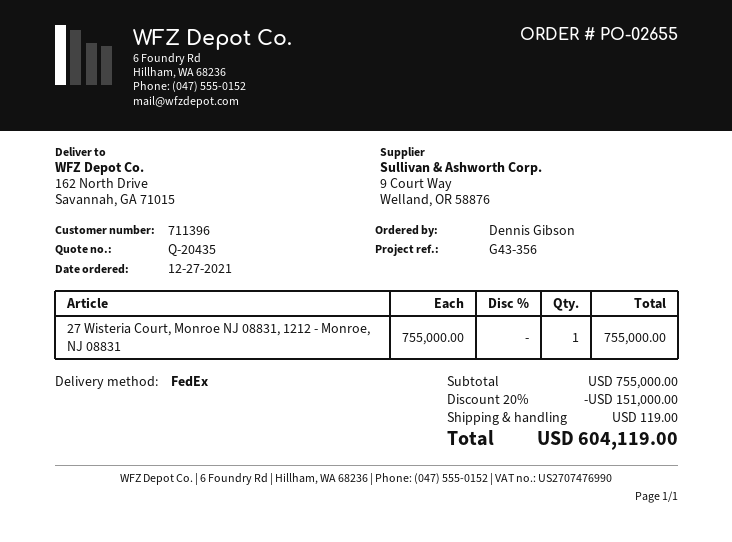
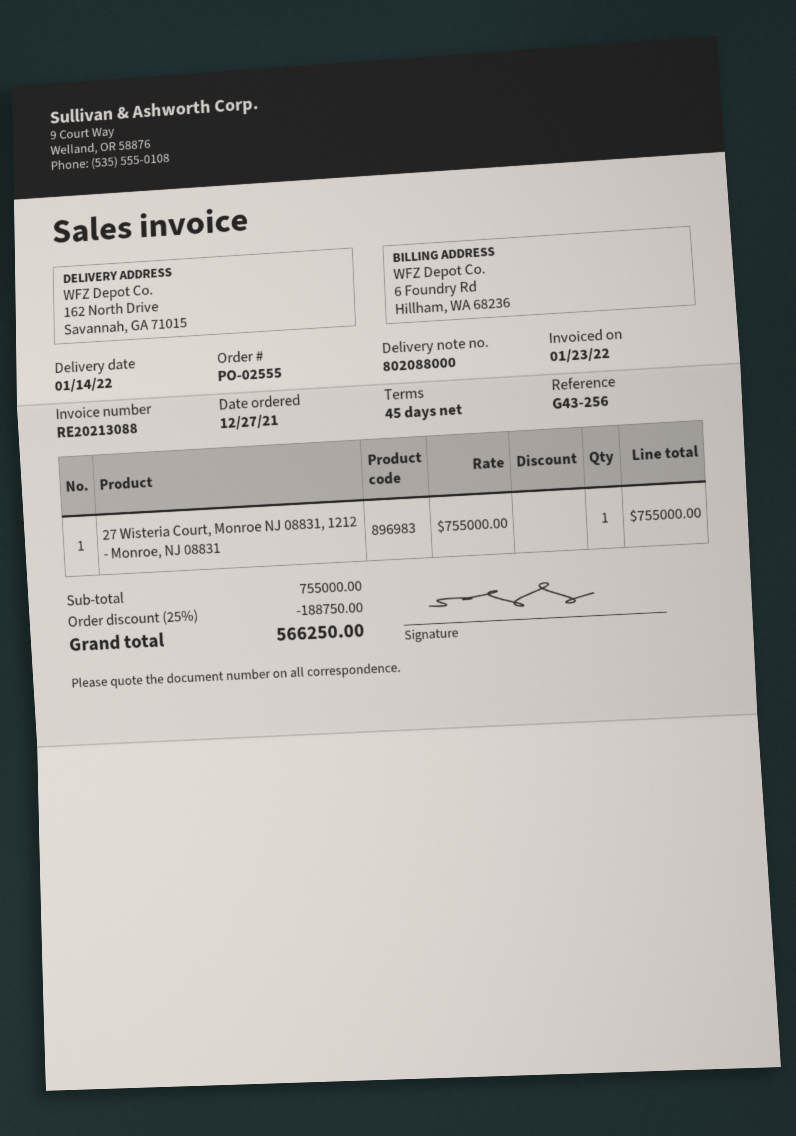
order number: PO-02655 -> PO-02555
reference: G43-356 -> G43-256
discount: 20% = 151000.00 -> 25% = 188750.00
shipping: 119.00 -> none
total: 604119.00 -> 566250.00

